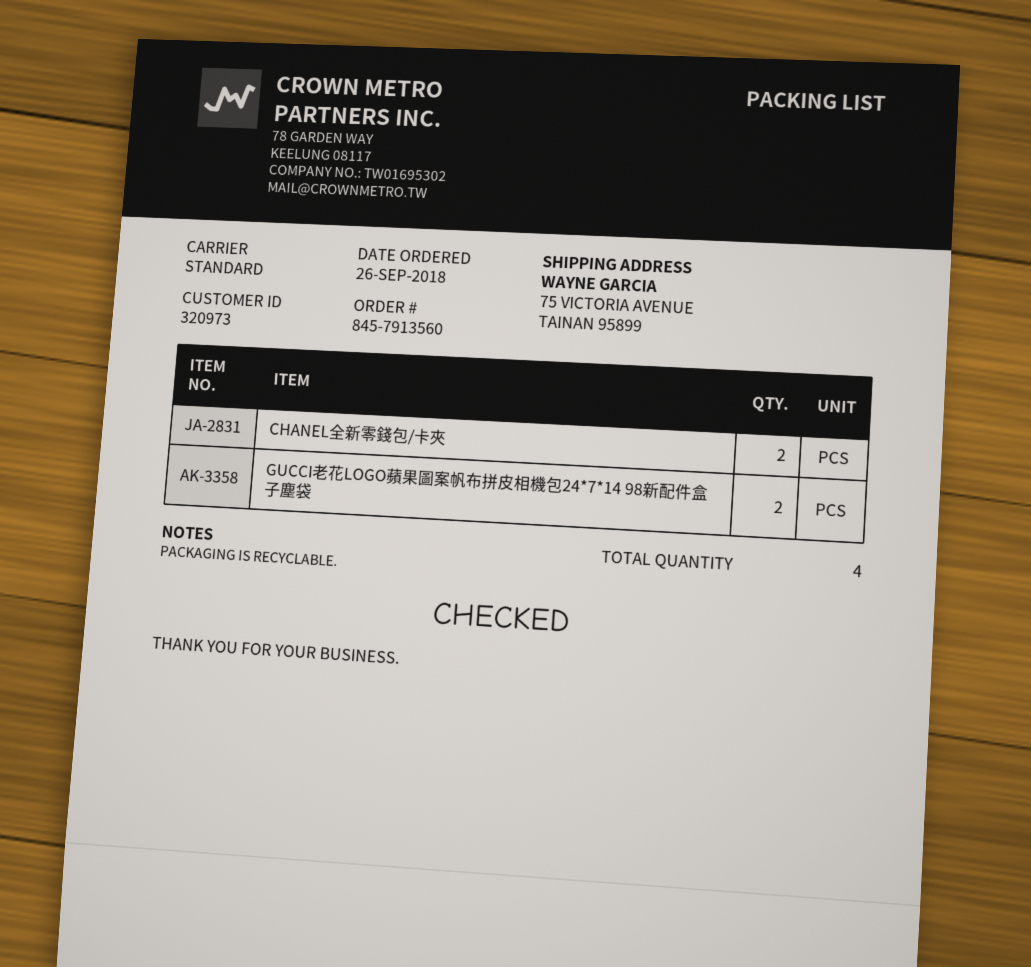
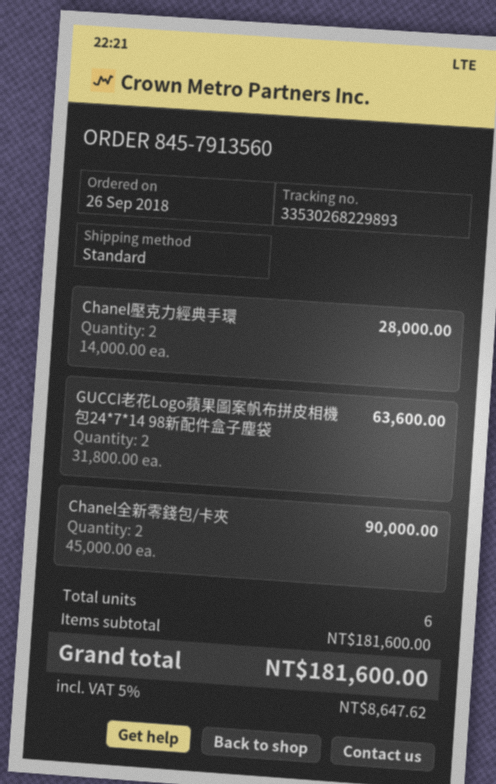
Chanel壓克力經典手環: none -> 2
total quantity: 4 -> 6

